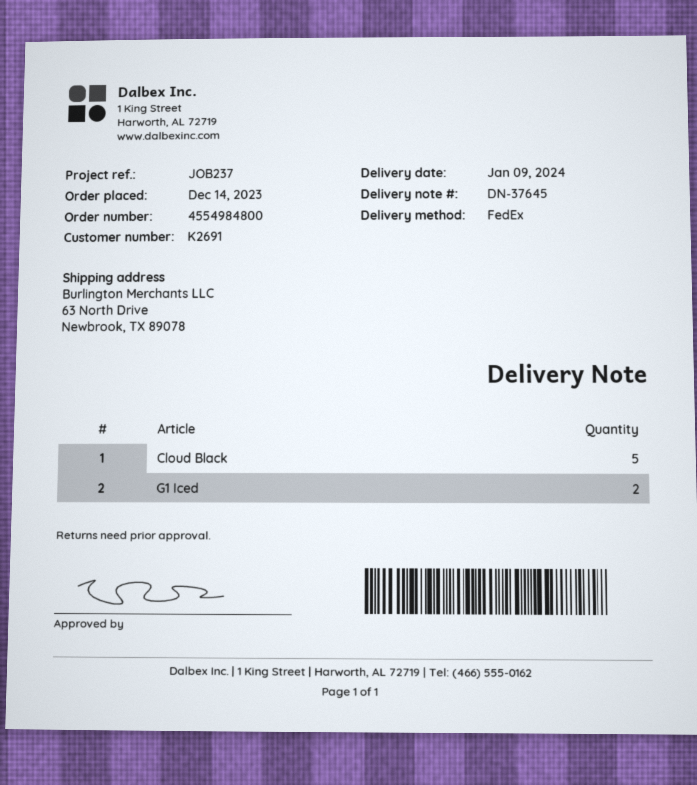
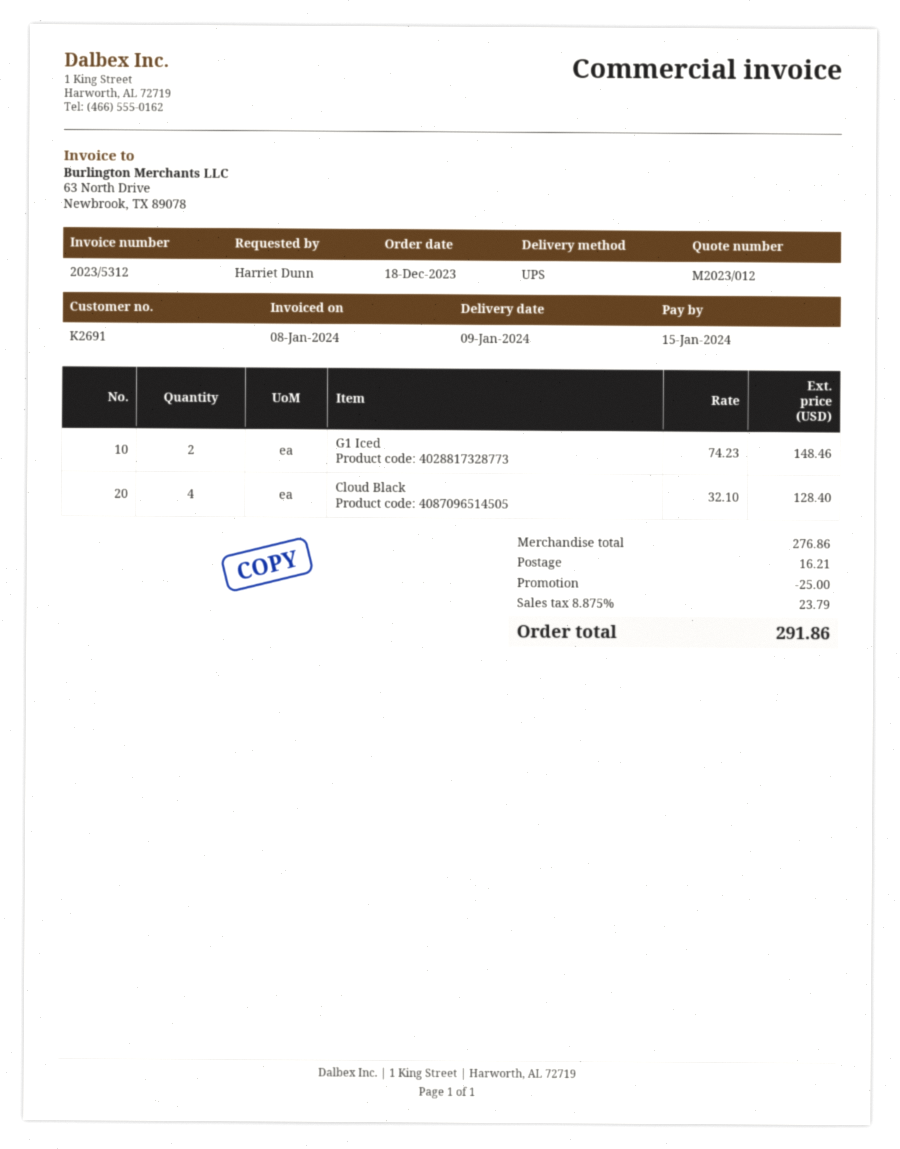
order date: 2023-12-14 -> 2023-12-18
shipping method: FedEx -> UPS
Cloud Black: 5 -> 4

